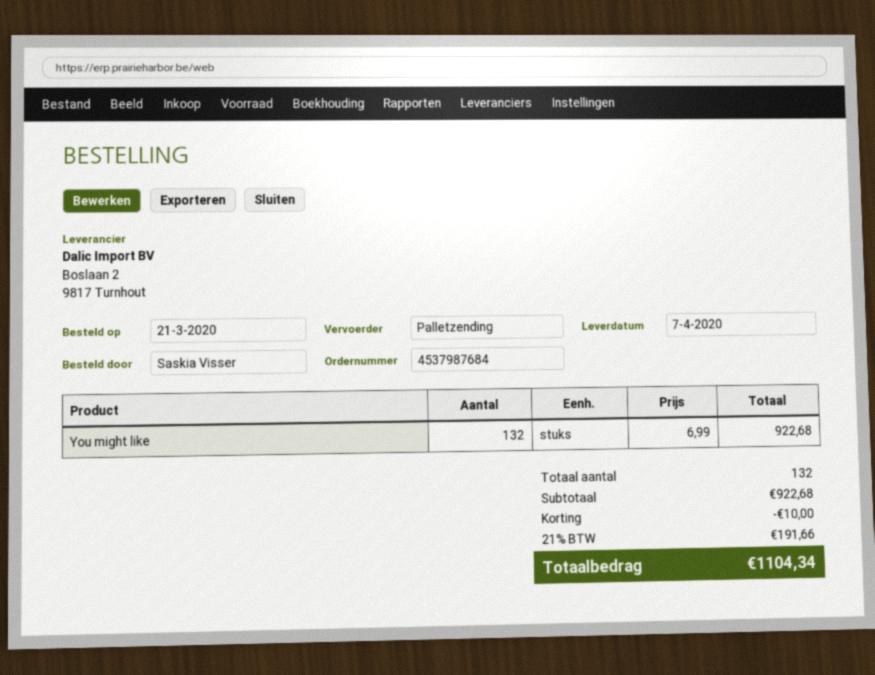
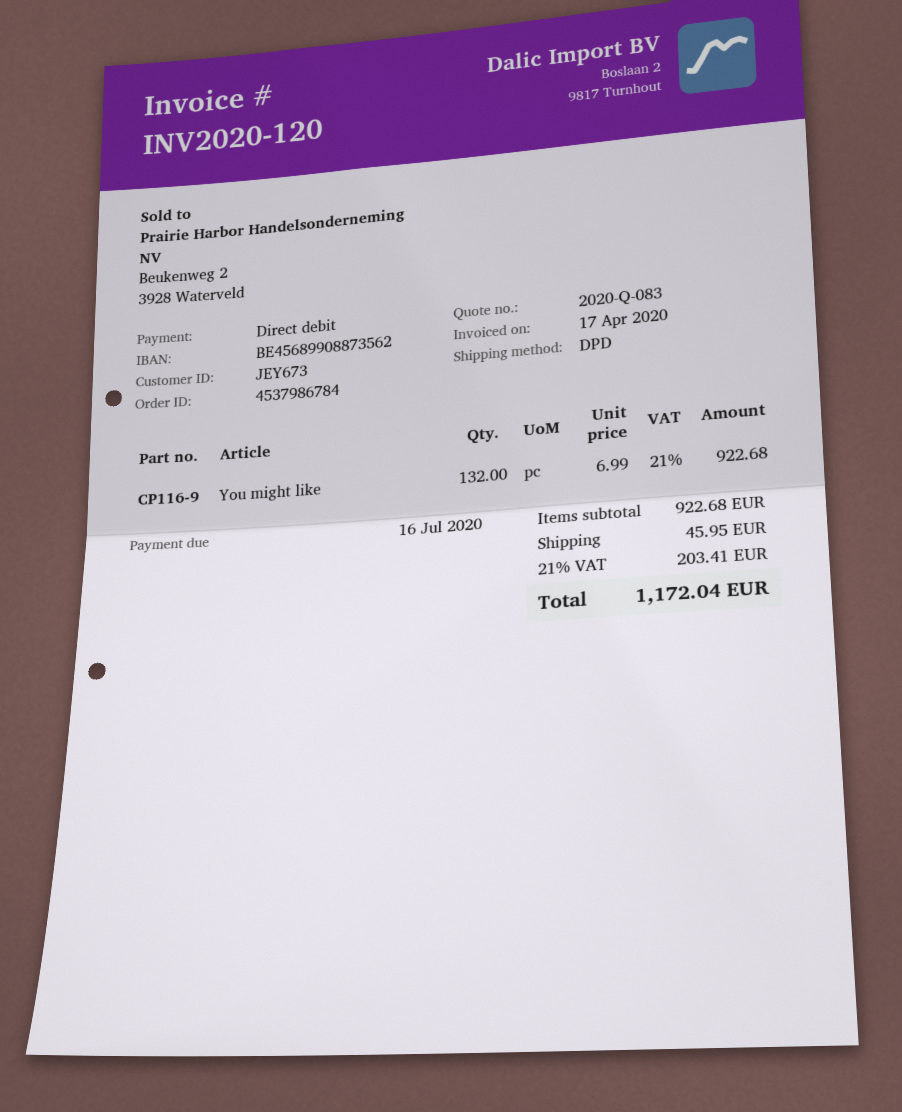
order number: 4537987684 -> 4537986784
shipping method: pallet freight -> DPD
discount: 10.00 -> none
shipping: none -> 45.95
tax: 21% = 191.66 -> 21% = 203.41
total: 1104.34 -> 1172.04

